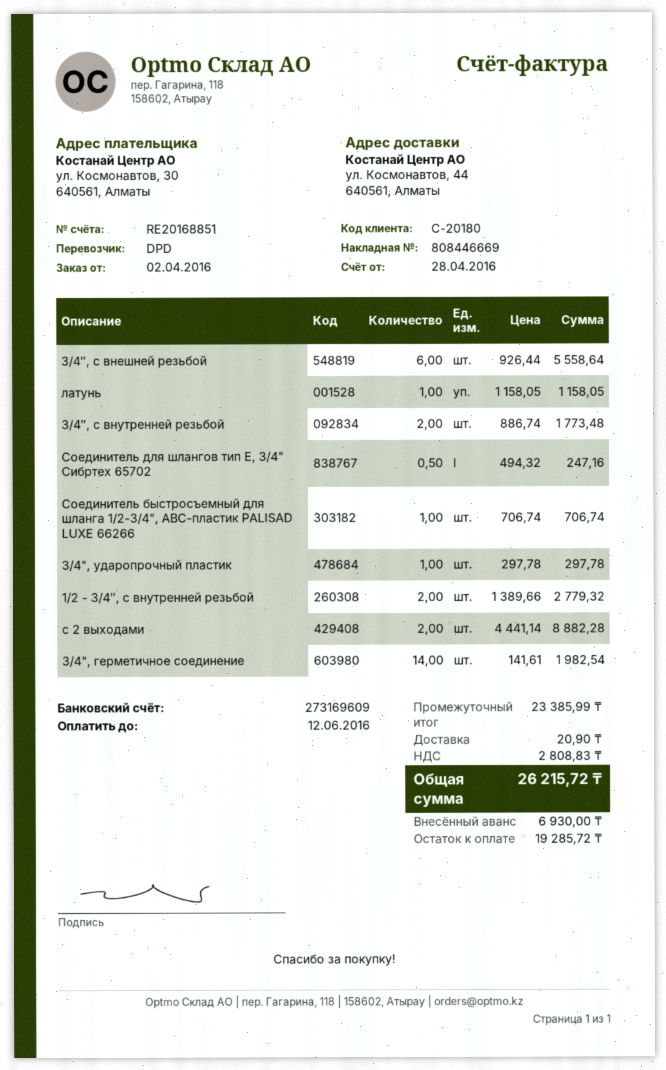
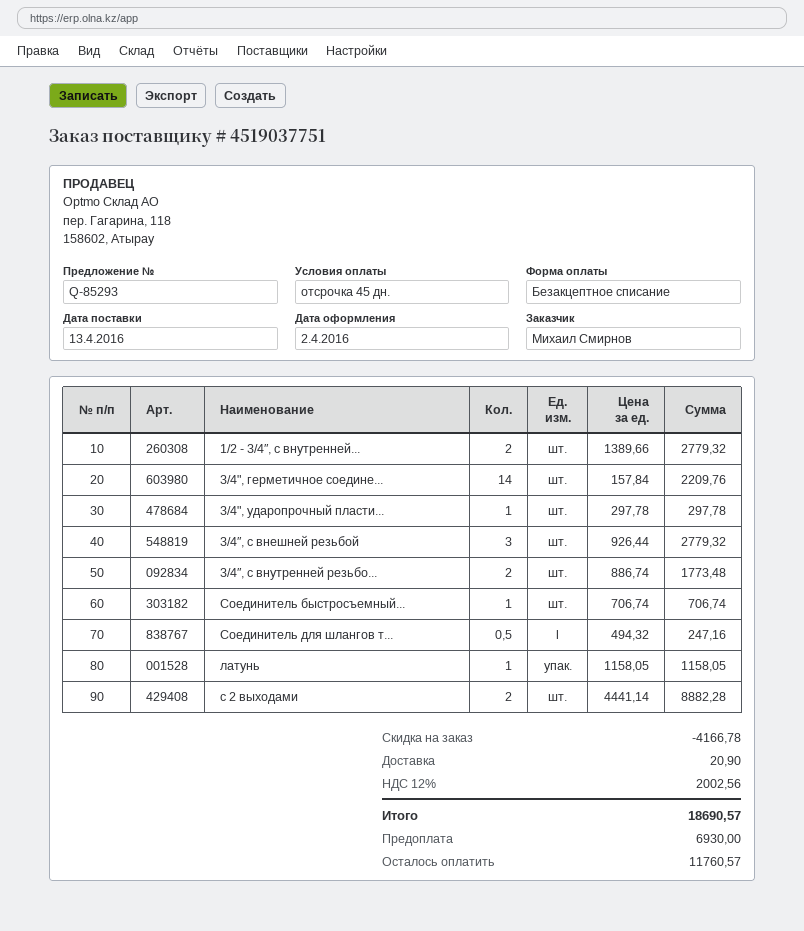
3/4″, с внешней резьбой: 6 x 926.44 = 5558.64 -> 3 x 926.44 = 2779.32
3/4", герметичное соединение: 14 x 141.61 = 1982.54 -> 14 x 157.84 = 2209.76
discount: none -> 4166.78
tax: 2808.83 -> 2002.56
total: 26215.72 -> 18690.57
balance: 19285.72 -> 11760.57

